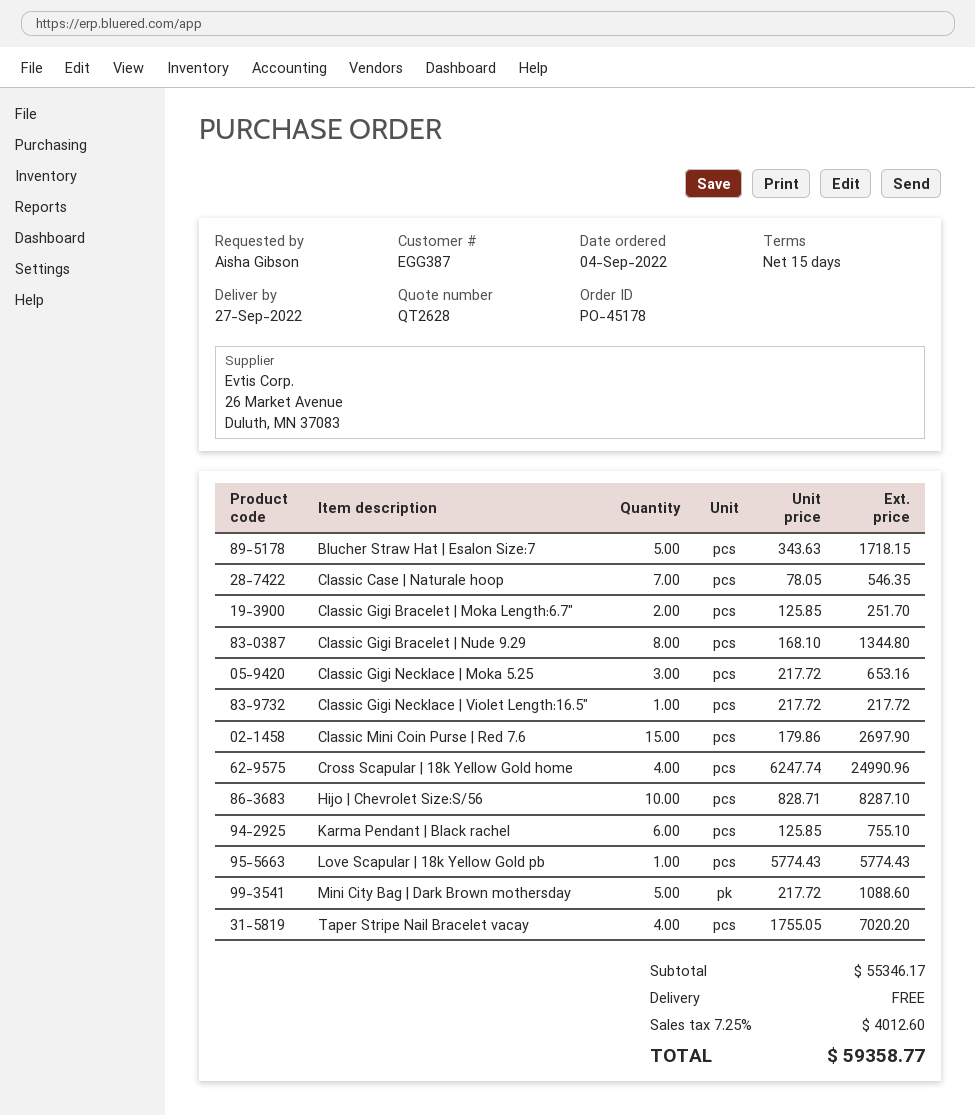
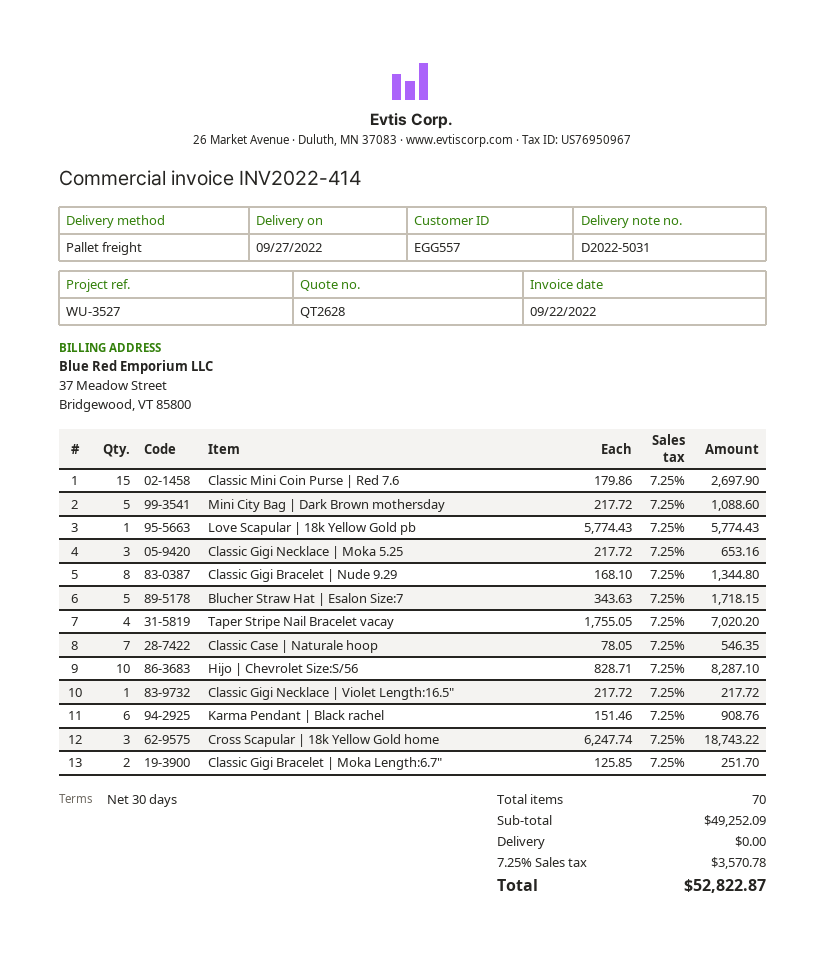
payment terms: 15 days -> 30 days
customer number: EGG387 -> EGG557
Cross Scapular | 18k Yellow Gold home: 4 x 6247.74 = 24990.96 -> 3 x 6247.74 = 18743.22
Karma Pendant | Black rachel: 6 x 125.85 = 755.10 -> 6 x 151.46 = 908.76
subtotal: 55346.17 -> 49252.09
tax: 7.25% = 4012.60 -> 7.25% = 3570.78
total: 59358.77 -> 52822.87

